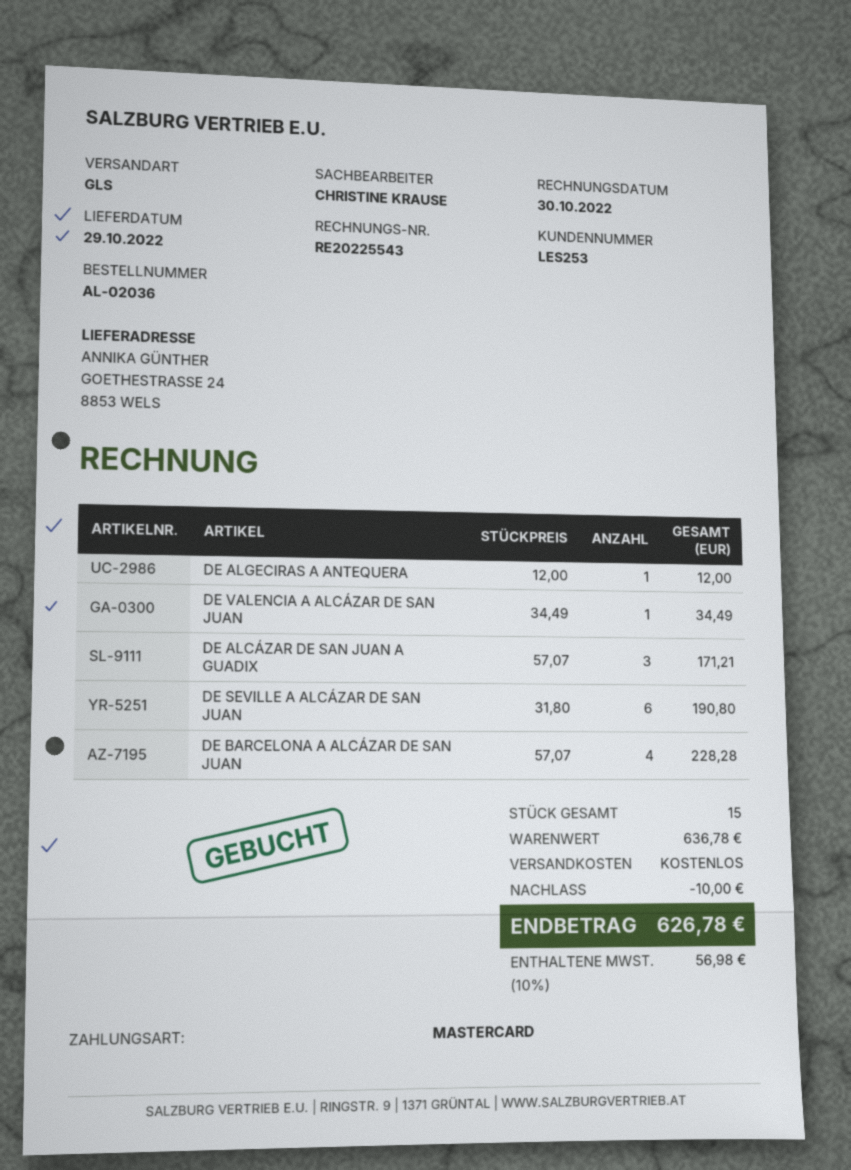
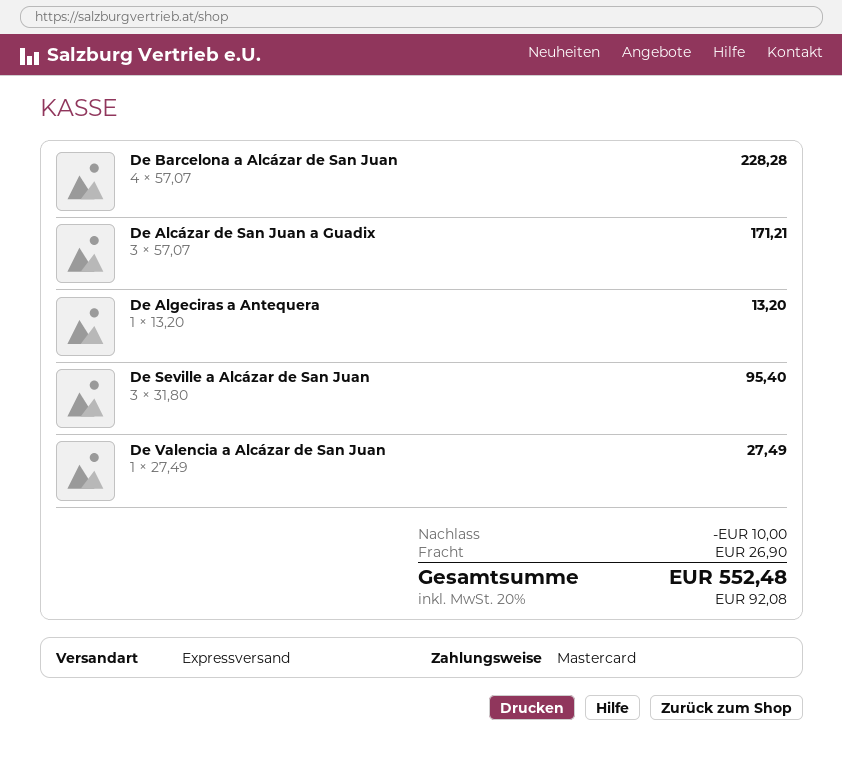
shipping method: GLS -> express
DE ALGECIRAS A ANTEQUERA: 1 x 12.00 = 12.00 -> 1 x 13.20 = 13.20
DE VALENCIA A ALCÁZAR DE SAN JUAN: 1 x 34.49 = 34.49 -> 1 x 27.49 = 27.49
DE SEVILLE A ALCÁZAR DE SAN JUAN: 6 x 31.80 = 190.80 -> 3 x 31.80 = 95.40
shipping: 0.00 -> 26.90
tax: 10% = 56.98 -> 20% = 92.08
total: 626.78 -> 552.48

